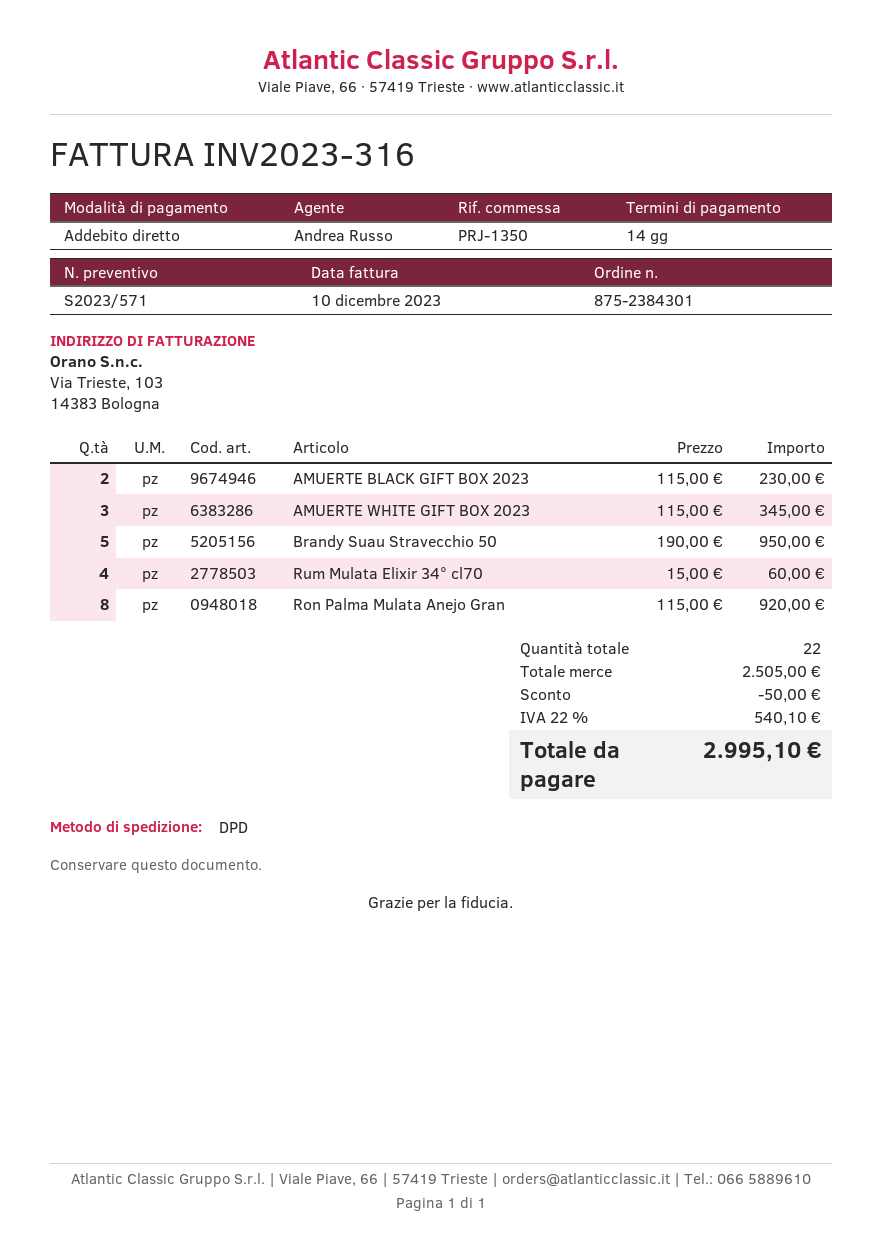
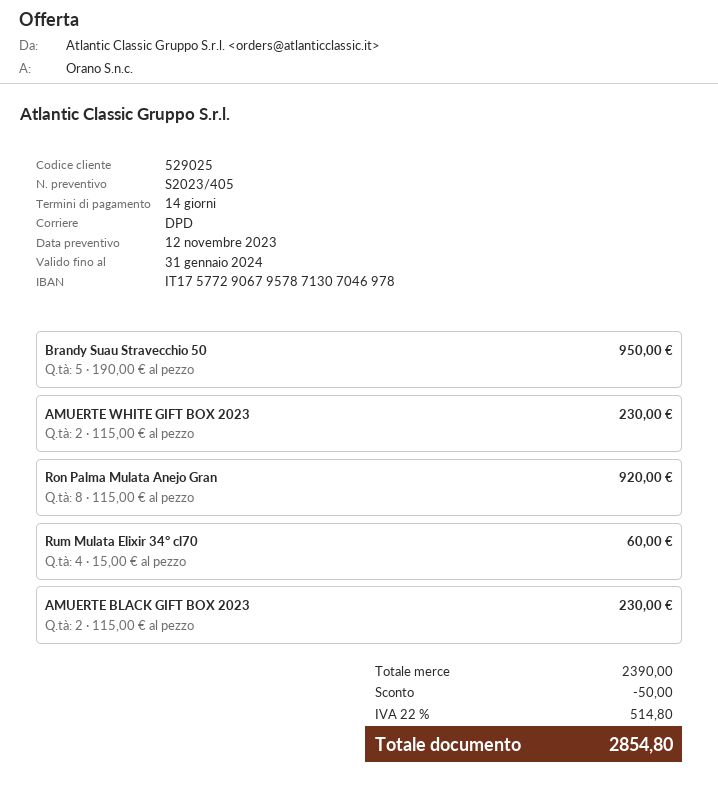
quote number: S2023/571 -> S2023/405
AMUERTE WHITE GIFT BOX 2023: 3 x 115.00 = 345.00 -> 2 x 115.00 = 230.00
subtotal: 2505.00 -> 2390.00
tax: 22% = 540.10 -> 22% = 514.80
total: 2995.10 -> 2854.80

